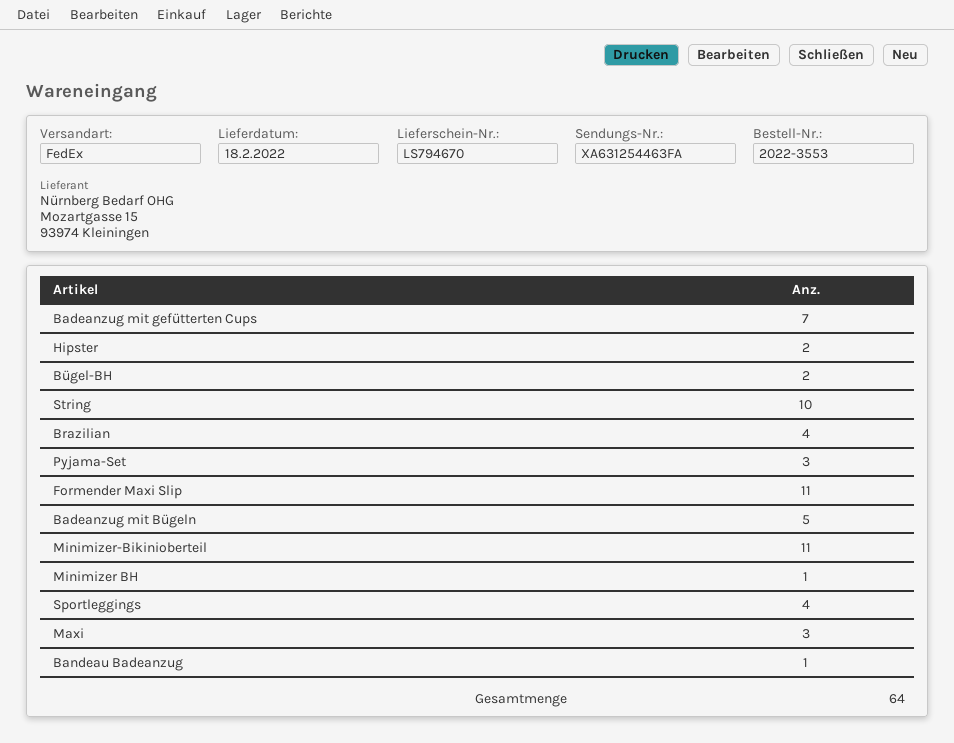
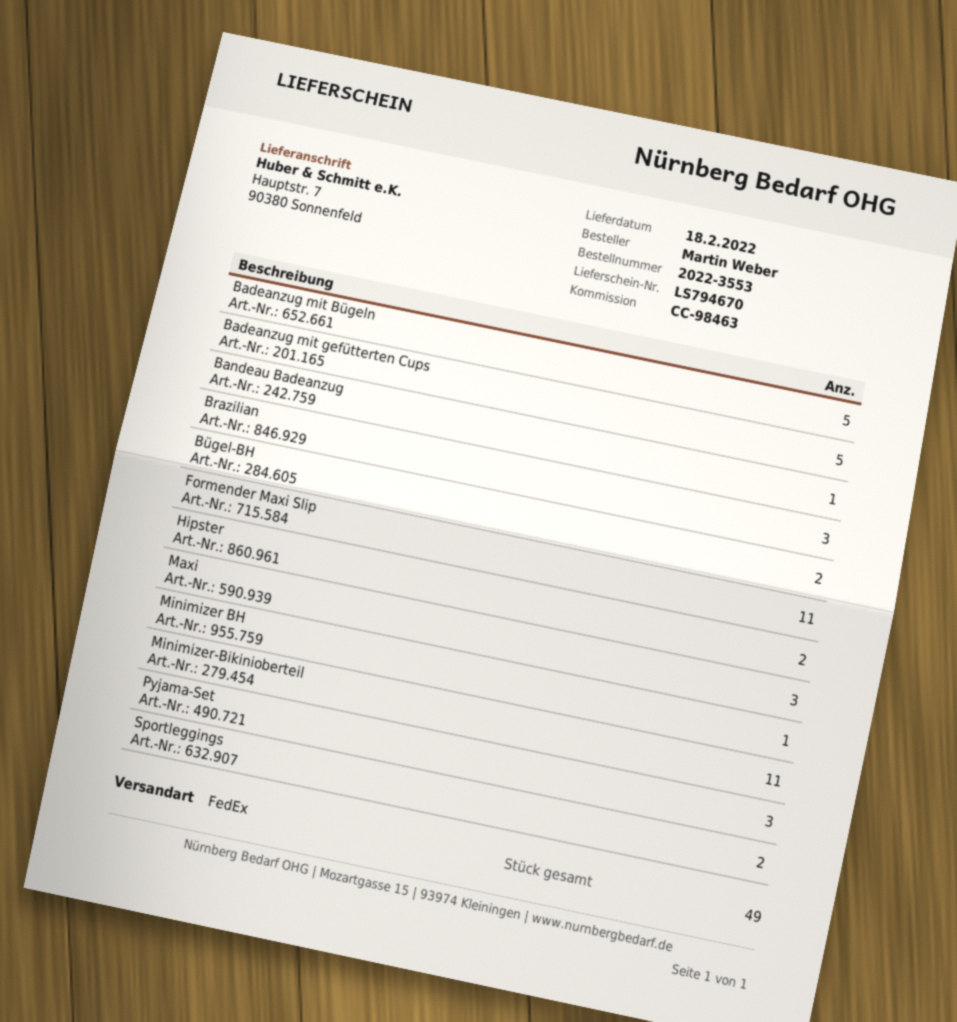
Badeanzug mit gefütterten Cups: 7 -> 5
String: 10 -> none
Brazilian: 4 -> 3
Sportleggings: 4 -> 2
total quantity: 64 -> 49

